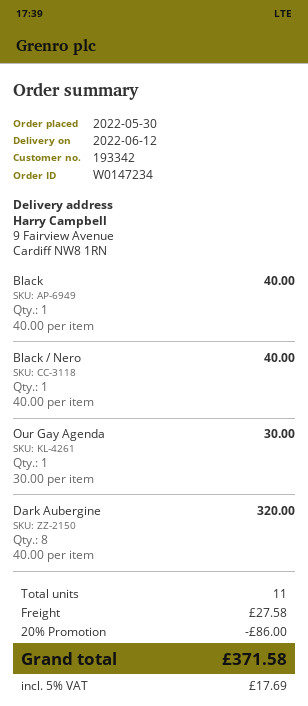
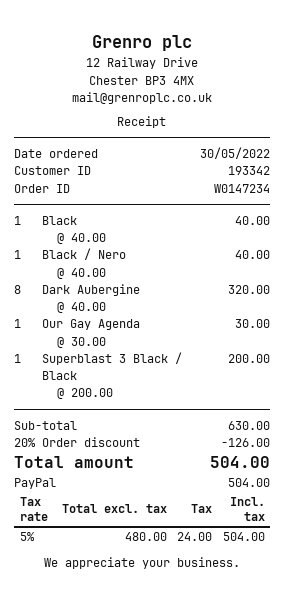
Superblast 3 Black / Black: none -> 1 x 200.00 = 200.00
discount: 20% = 86.00 -> 20% = 126.00
shipping: 27.58 -> none
tax: 5% = 17.69 -> 5% = 24.00
total: 371.58 -> 504.00

